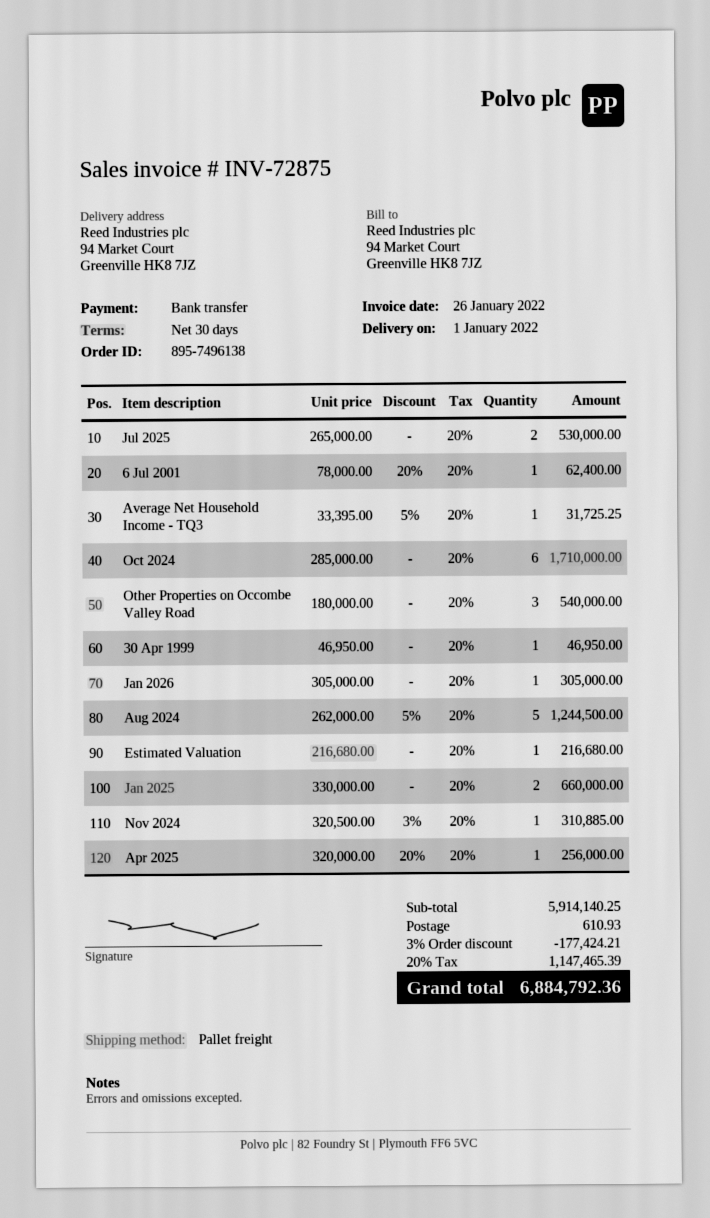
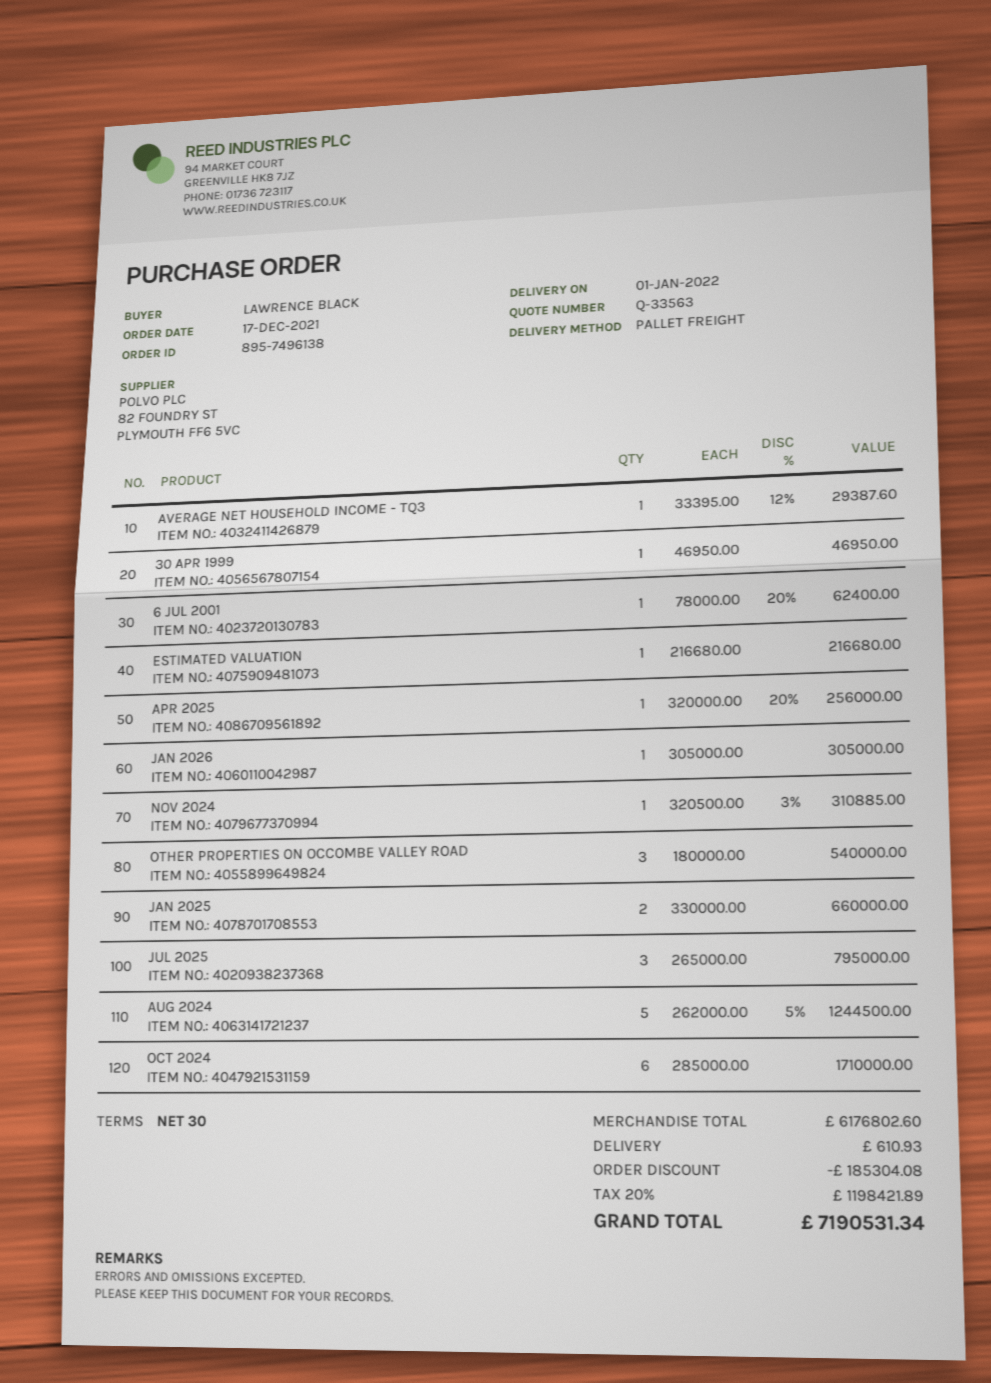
Jul 2025: 2 x 265000.00 = 530000.00 -> 3 x 265000.00 = 795000.00
Average Net Household Income - TQ3: 1 x 33395.00 - 5% = 31725.25 -> 1 x 33395.00 - 12% = 29387.60
subtotal: 5914140.25 -> 6176802.60
discount: 177424.21 -> 185304.08
tax: 20% = 1147465.39 -> 20% = 1198421.89
total: 6884792.36 -> 7190531.34

